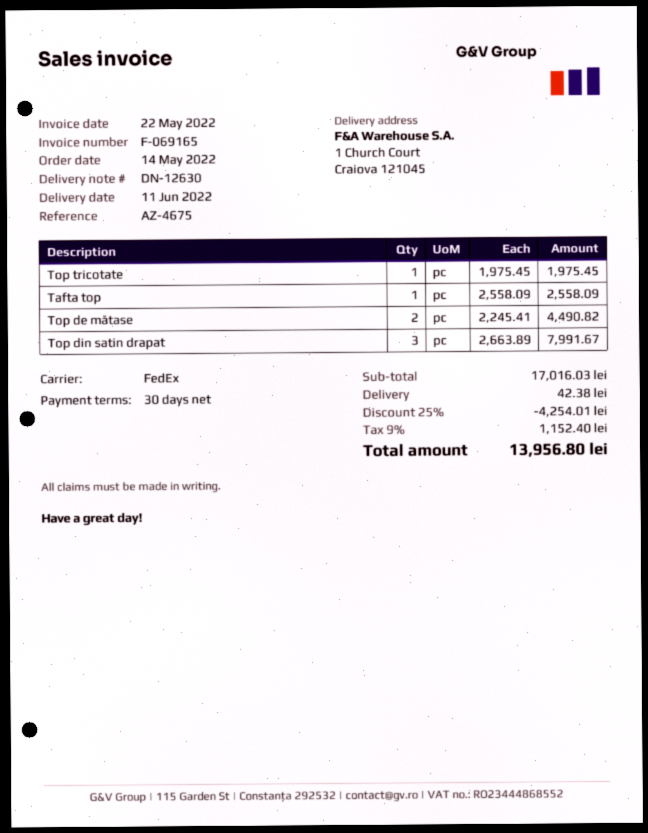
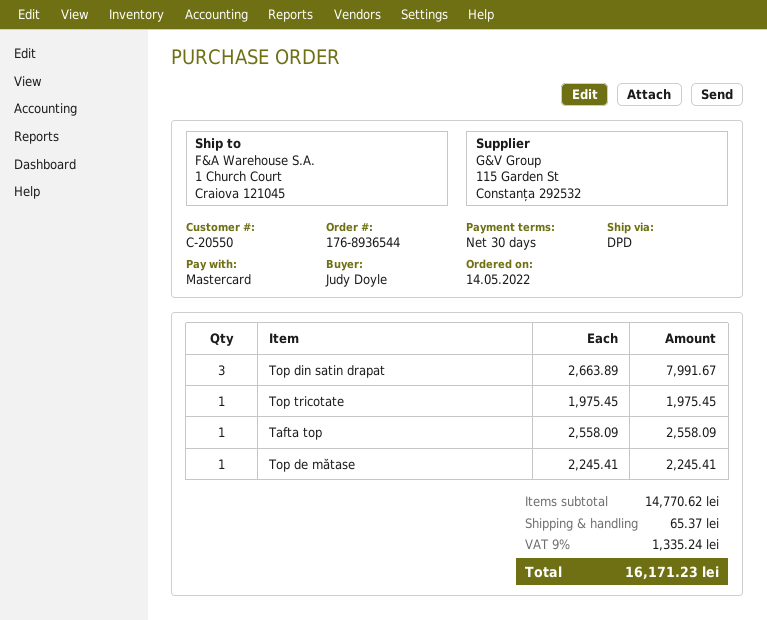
shipping method: FedEx -> DPD
Top de mătase: 2 x 2245.41 = 4490.82 -> 1 x 2245.41 = 2245.41
subtotal: 17016.03 -> 14770.62
discount: 25% = 4254.01 -> none
shipping: 42.38 -> 65.37
tax: 9% = 1152.40 -> 9% = 1335.24
total: 13956.80 -> 16171.23

